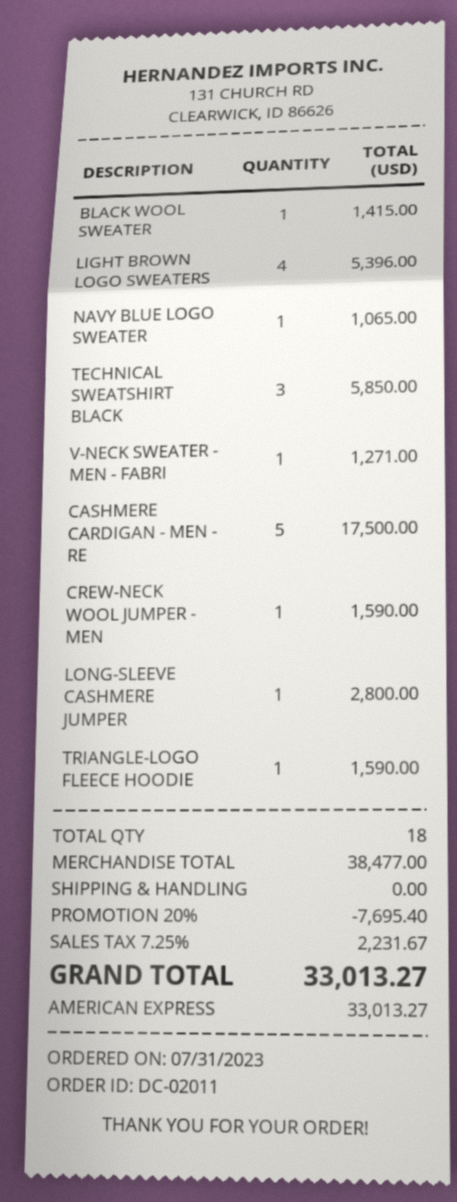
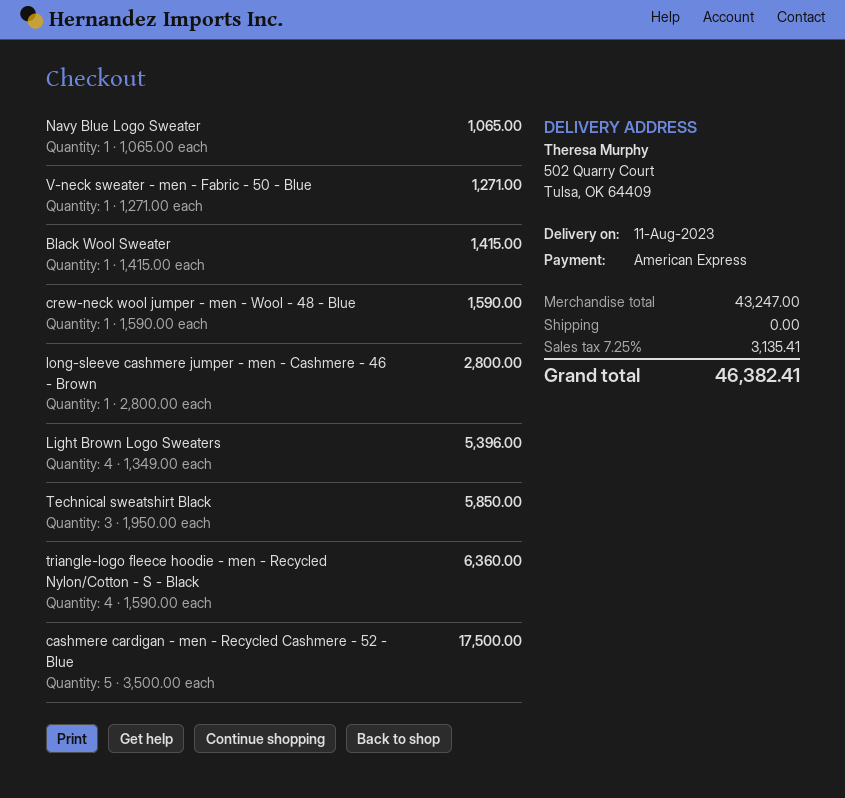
TRIANGLE-LOGO FLEECE HOODIE: 1 for 1590.00 -> 4 for 6360.00
subtotal: 38477.00 -> 43247.00
discount: 20% = 7695.40 -> none
tax: 7.25% = 2231.67 -> 7.25% = 3135.41
total: 33013.27 -> 46382.41

